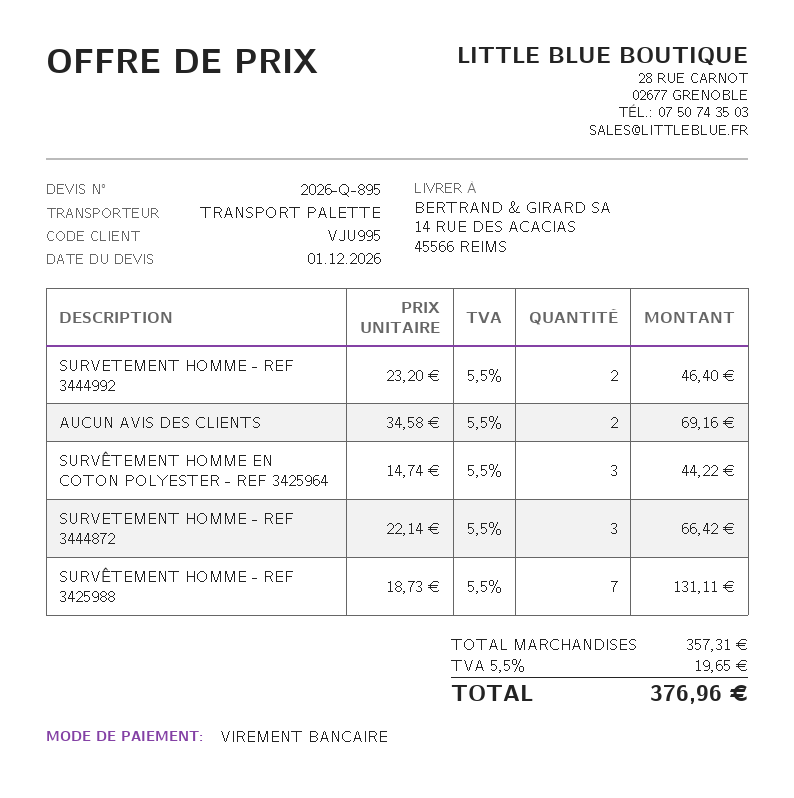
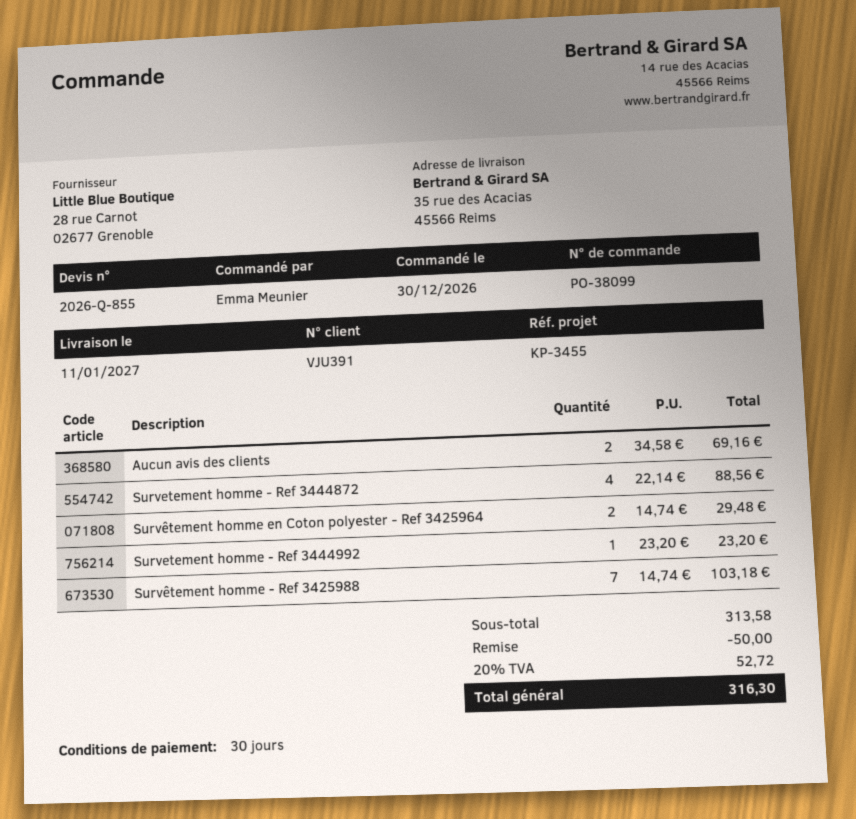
quote number: 2026-Q-895 -> 2026-Q-855
customer number: VJU995 -> VJU391
ship to: 14 RUE DES ACACIAS, 45566 REIMS -> 35 rue des Acacias, 45566 Reims
SURVETEMENT HOMME - REF 3444992: 2 x 23.20 = 46.40 -> 1 x 23.20 = 23.20
SURVÊTEMENT HOMME EN COTON POLYESTER - REF 3425964: 3 x 14.74 = 44.22 -> 2 x 14.74 = 29.48
SURVETEMENT HOMME - REF 3444872: 3 x 22.14 = 66.42 -> 4 x 22.14 = 88.56
SURVÊTEMENT HOMME - REF 3425988: 7 x 18.73 = 131.11 -> 7 x 14.74 = 103.18
subtotal: 357.31 -> 313.58
discount: none -> 50.00
tax: 5.5% = 19.65 -> 20% = 52.72
total: 376.96 -> 316.30

